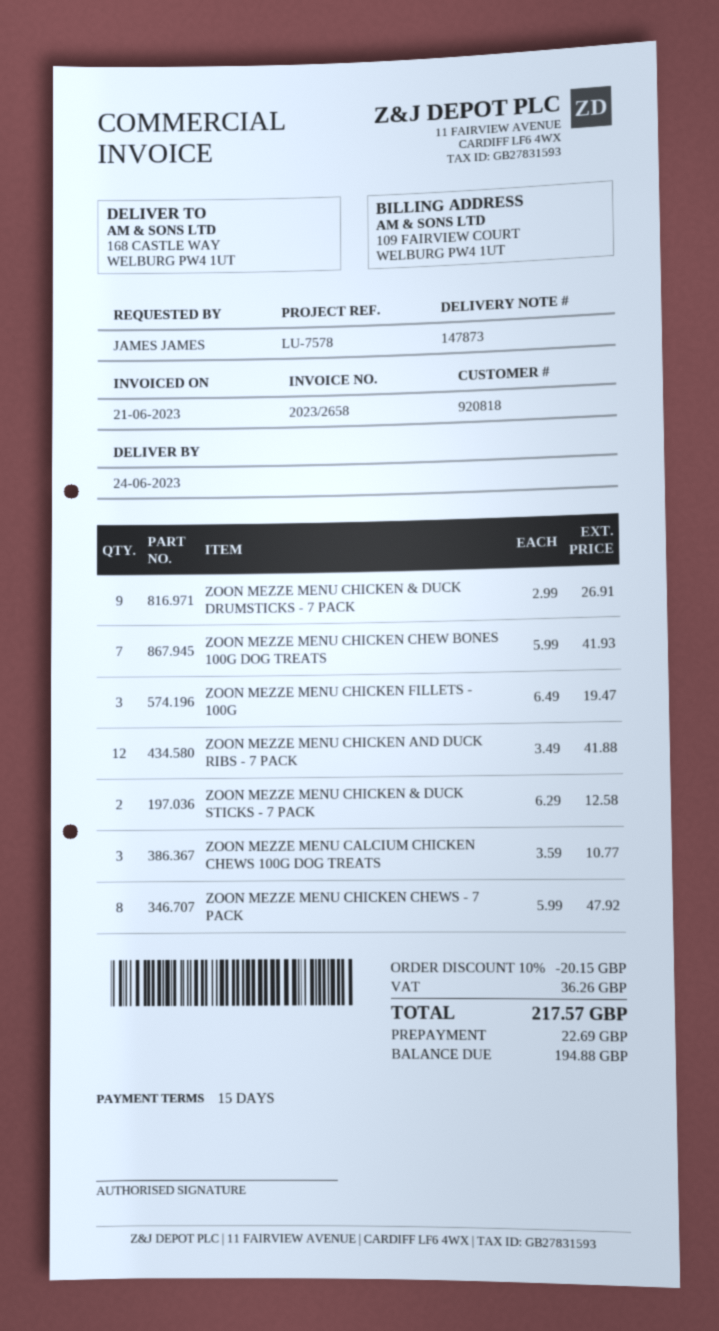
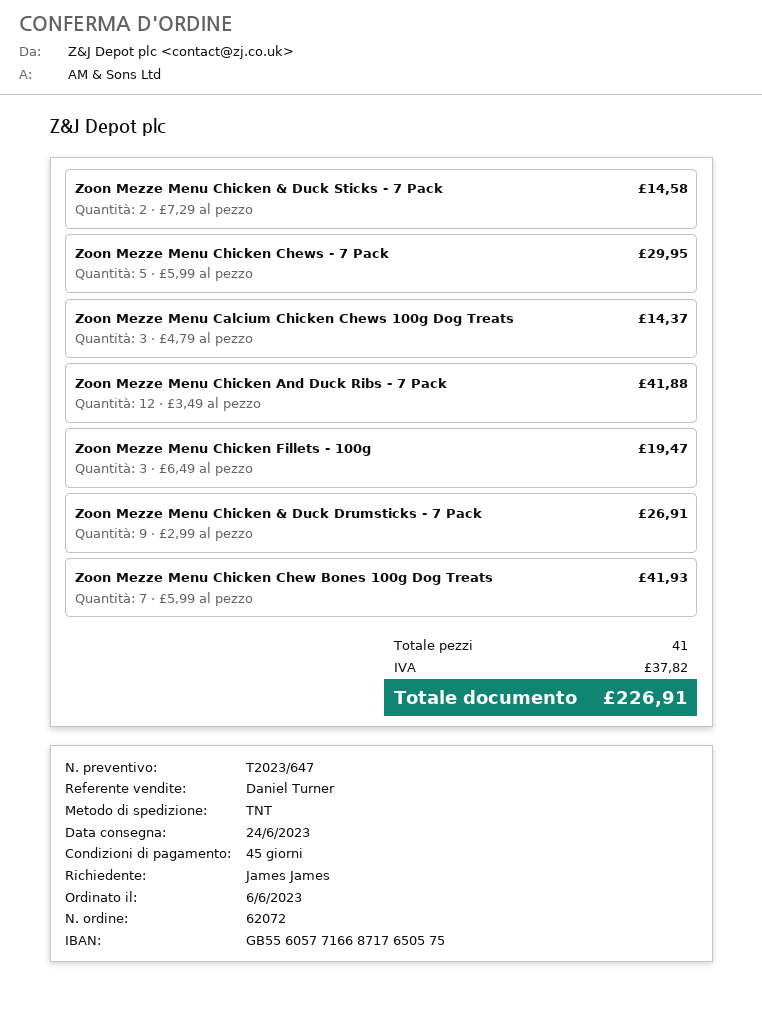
payment terms: 15 days -> 45 days
ZOON MEZZE MENU CHICKEN & DUCK STICKS - 7 PACK: 2 x 6.29 = 12.58 -> 2 x 7.29 = 14.58
ZOON MEZZE MENU CALCIUM CHICKEN CHEWS 100G DOG TREATS: 3 x 3.59 = 10.77 -> 3 x 4.79 = 14.37
ZOON MEZZE MENU CHICKEN CHEWS - 7 PACK: 8 x 5.99 = 47.92 -> 5 x 5.99 = 29.95
discount: 10% = 20.15 -> none
tax: 36.26 -> 37.82
total: 217.57 -> 226.91

